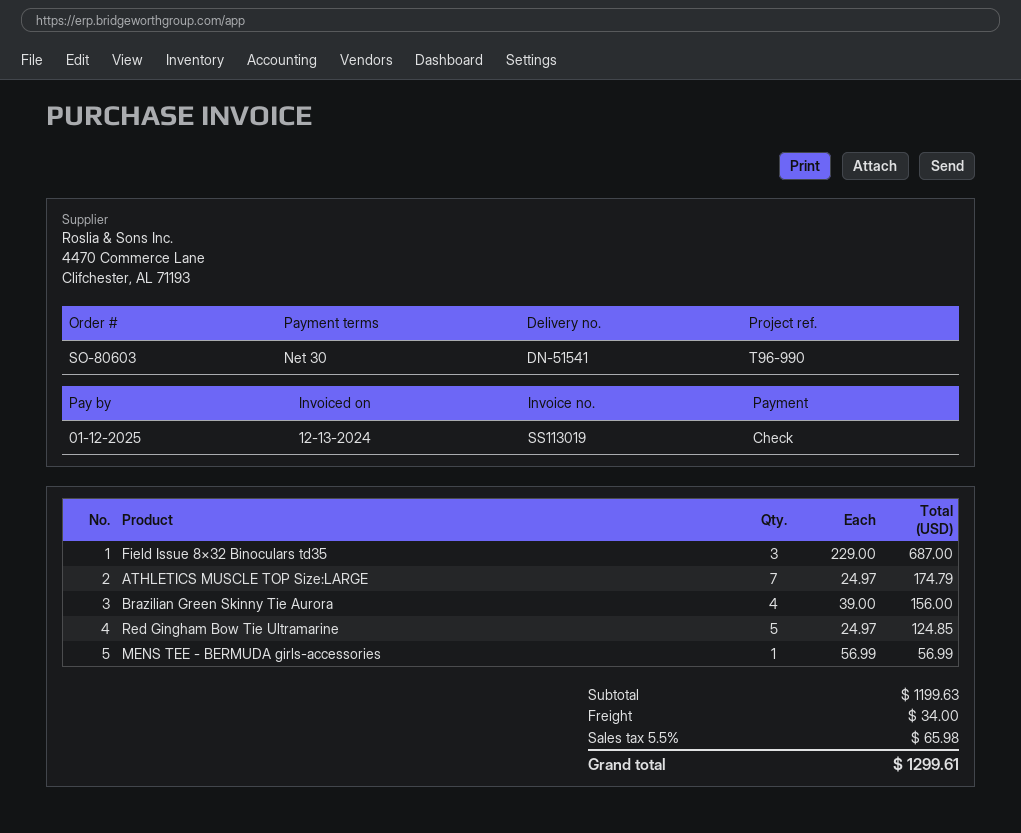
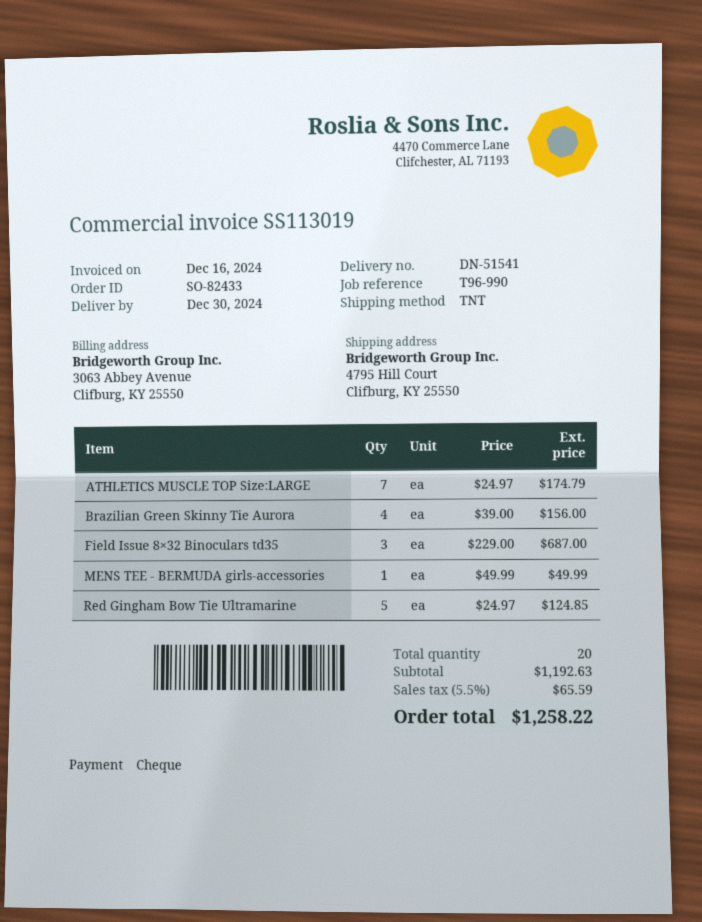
order number: SO-80603 -> SO-82433
invoice date: 2024-12-13 -> 2024-12-16
MENS TEE - BERMUDA girls-accessories: 1 x 56.99 = 56.99 -> 1 x 49.99 = 49.99
subtotal: 1199.63 -> 1192.63
shipping: 34.00 -> none
tax: 5.5% = 65.98 -> 5.5% = 65.59
total: 1299.61 -> 1258.22

